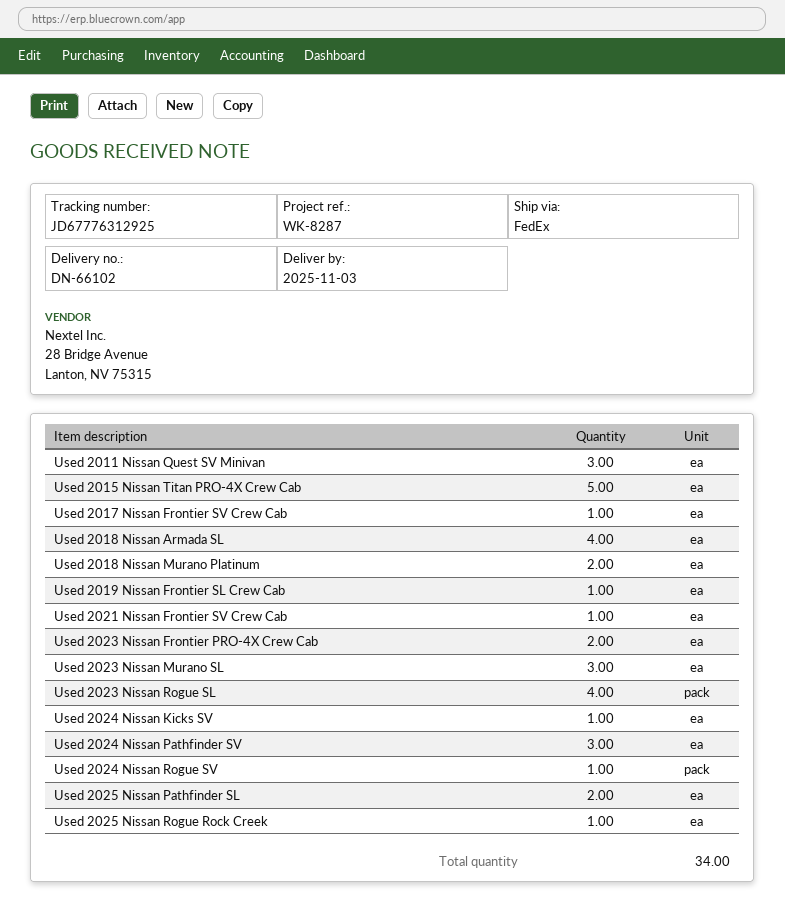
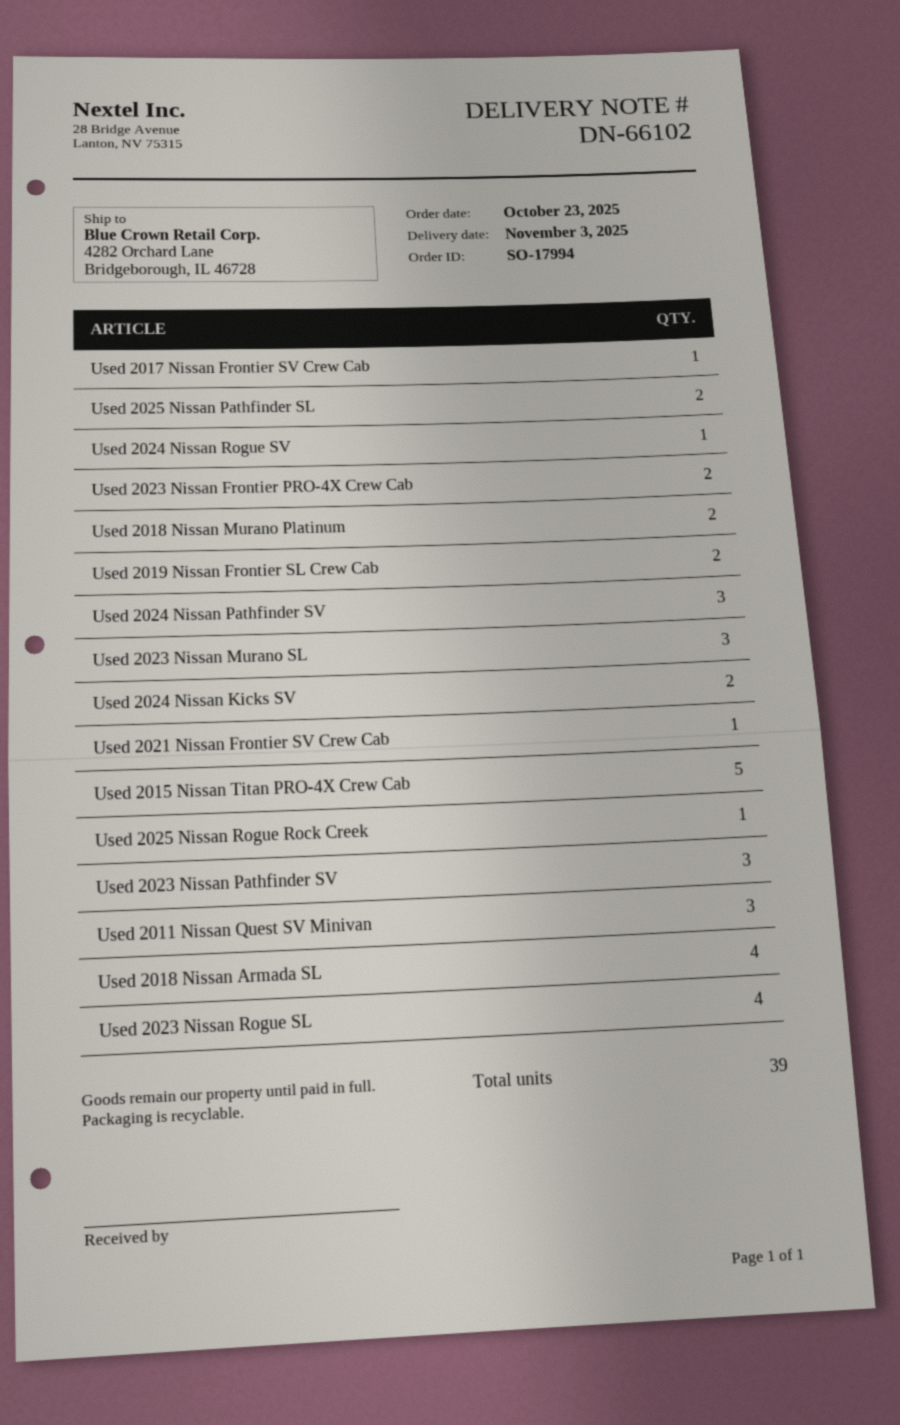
Used 2019 Nissan Frontier SL Crew Cab: 1 -> 2
Used 2024 Nissan Kicks SV: 1 -> 2
Used 2023 Nissan Pathfinder SV: none -> 3
total quantity: 34 -> 39

